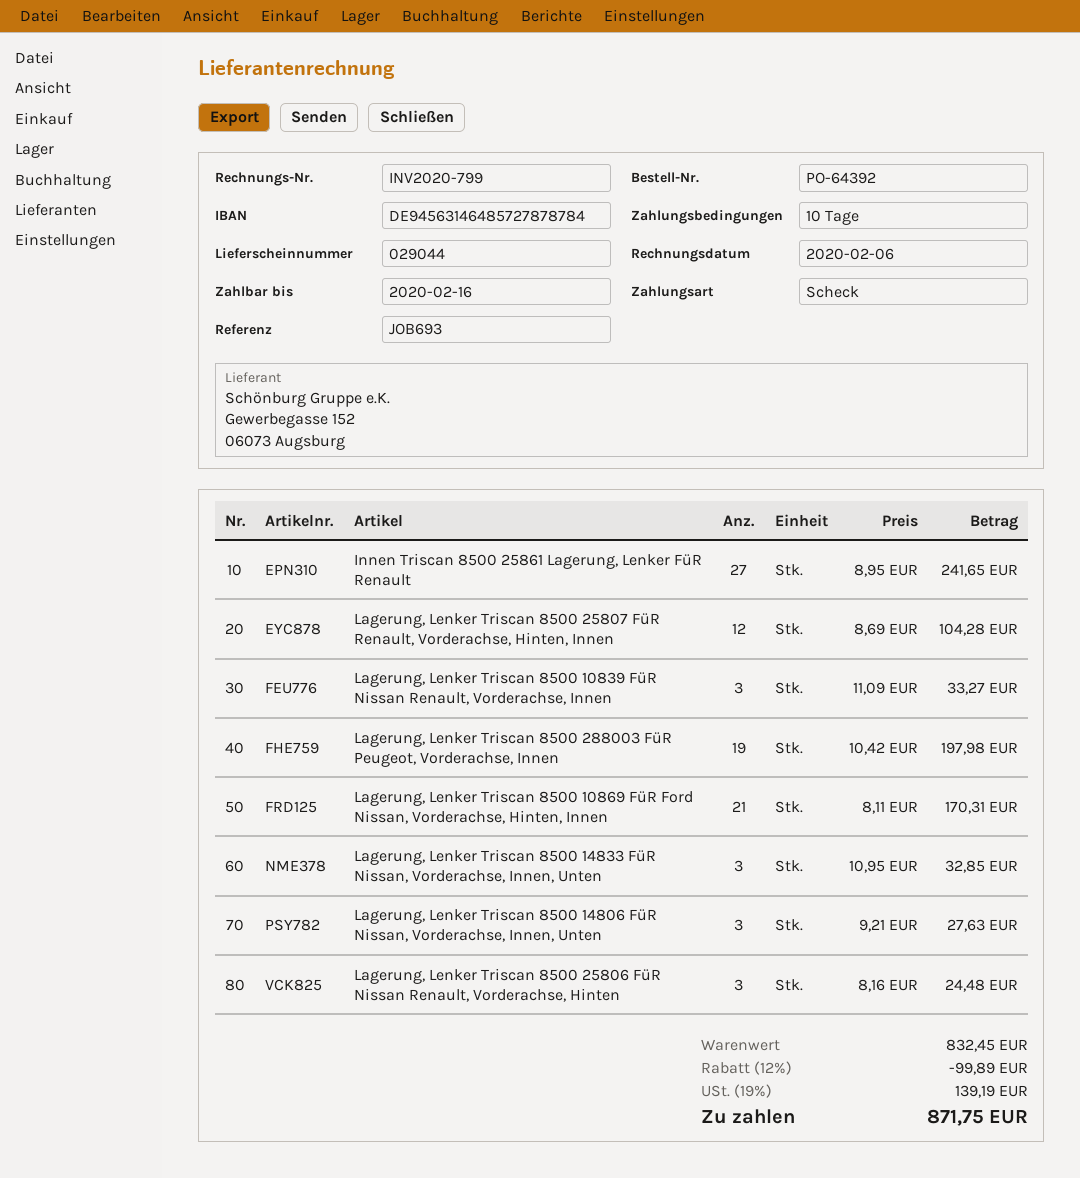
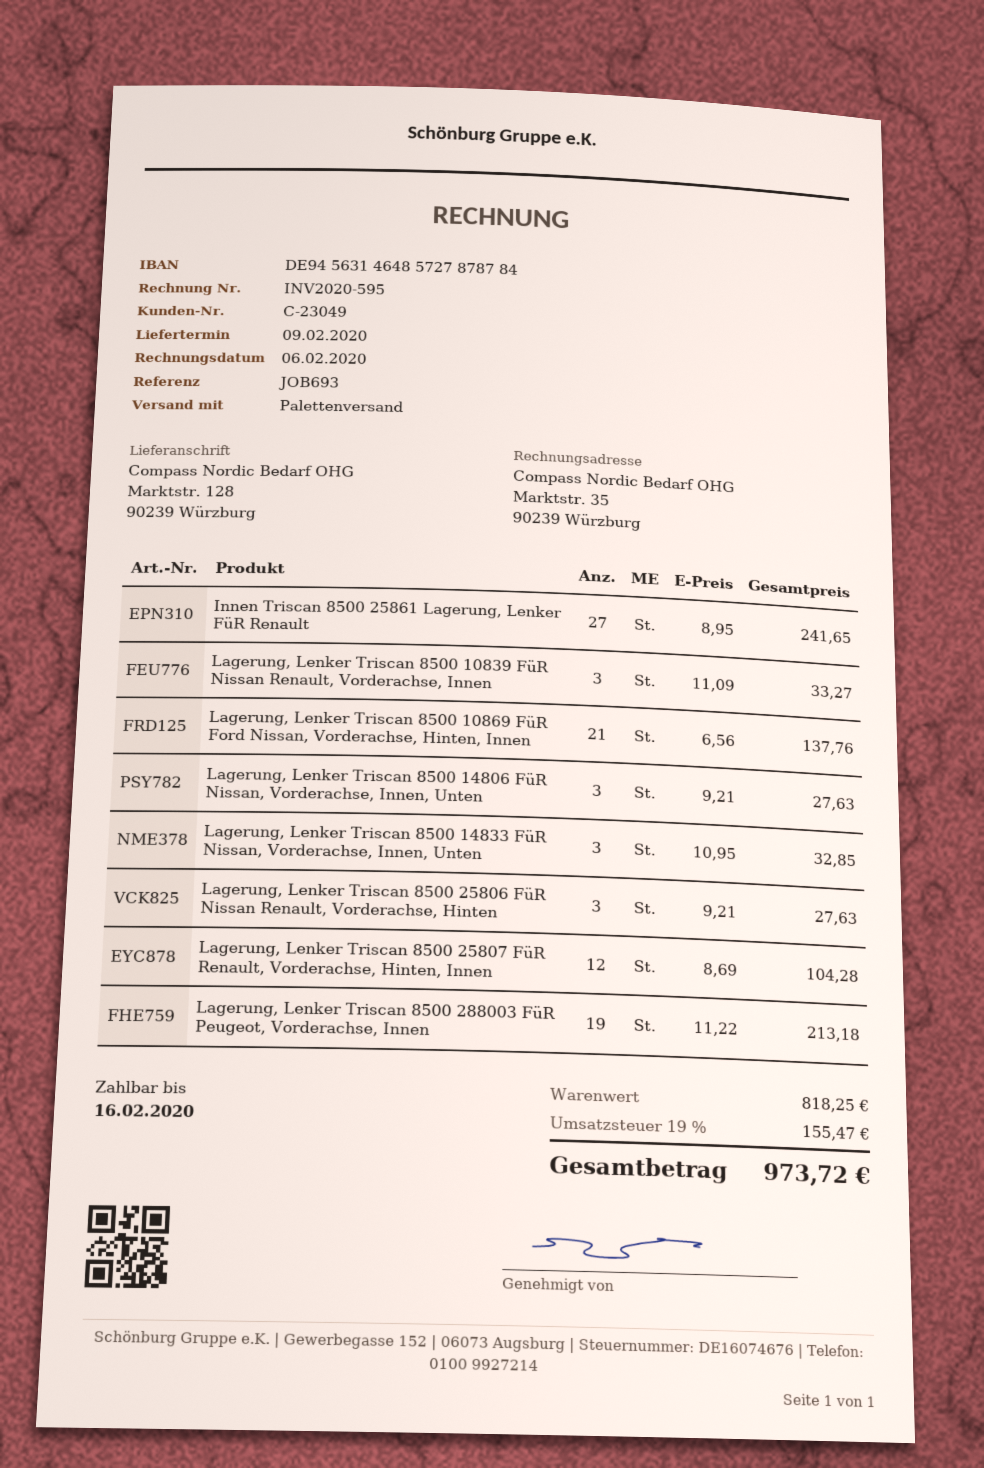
invoice number: INV2020-799 -> INV2020-595
Lagerung, Lenker Triscan 8500 288003 FüR Peugeot, Vorderachse, Innen: 19 x 10.42 = 197.98 -> 19 x 11.22 = 213.18
Lagerung, Lenker Triscan 8500 10869 FüR Ford Nissan, Vorderachse, Hinten, Innen: 21 x 8.11 = 170.31 -> 21 x 6.56 = 137.76
Lagerung, Lenker Triscan 8500 25806 FüR Nissan Renault, Vorderachse, Hinten: 3 x 8.16 = 24.48 -> 3 x 9.21 = 27.63
subtotal: 832.45 -> 818.25
discount: 12% = 99.89 -> none
tax: 19% = 139.19 -> 19% = 155.47
total: 871.75 -> 973.72

